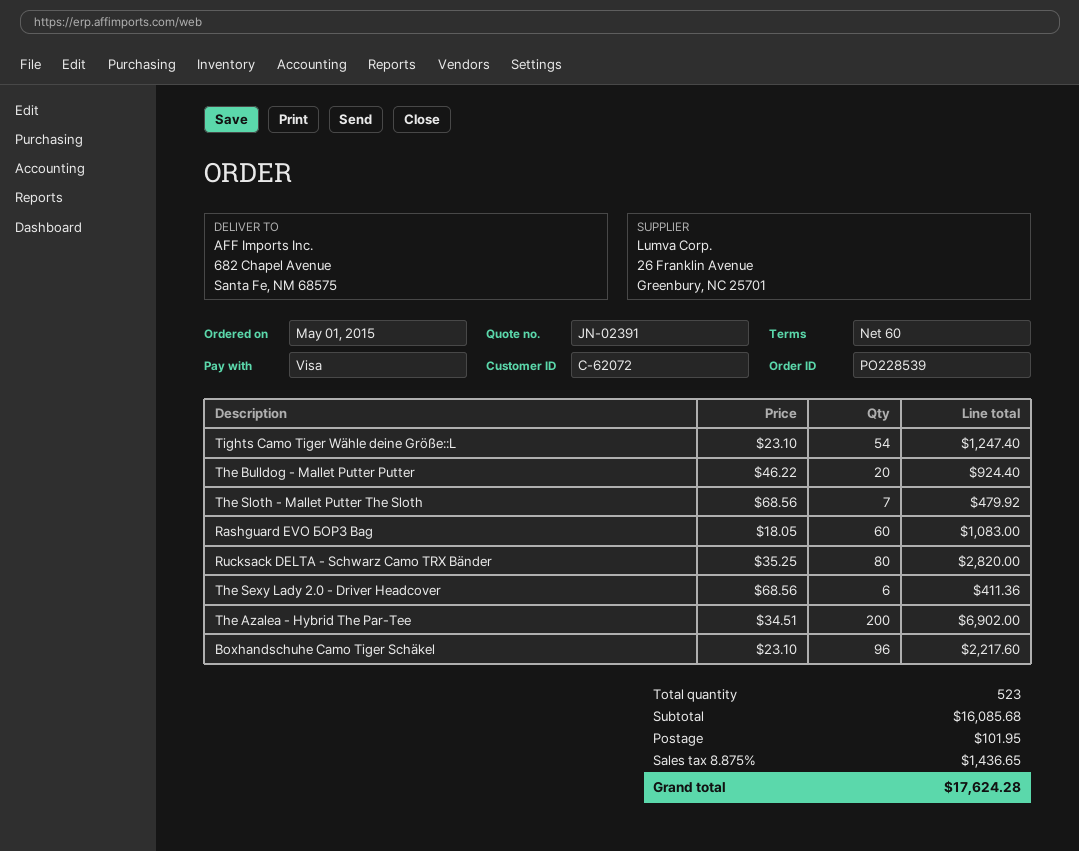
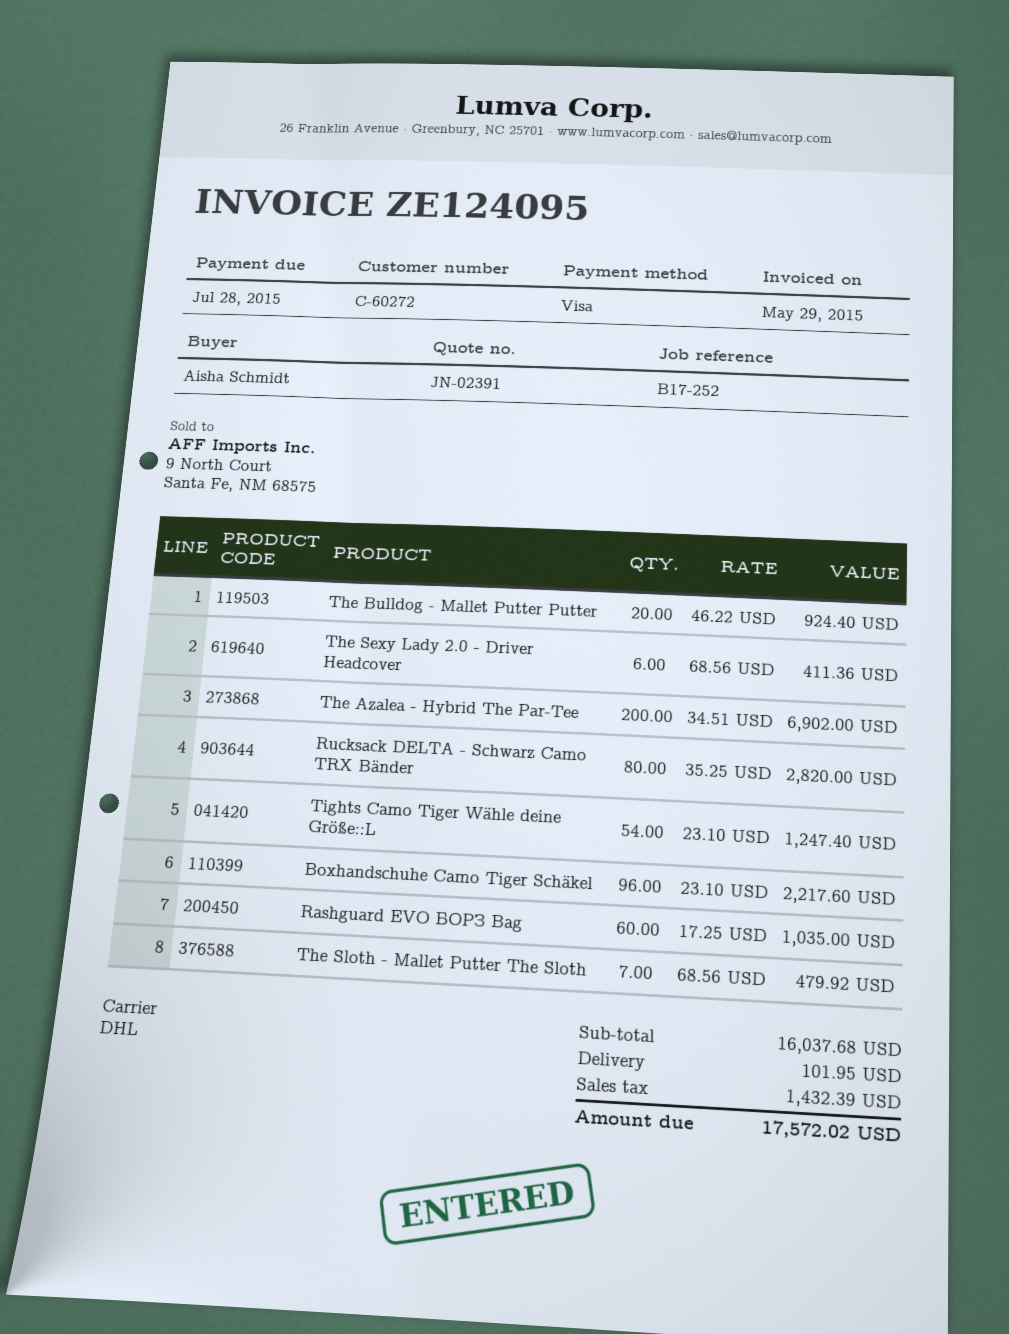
customer number: C-62072 -> C-60272
Rashguard EVO БОРЗ Bag: 60 x 18.05 = 1083.00 -> 60 x 17.25 = 1035.00
subtotal: 16085.68 -> 16037.68
tax: 1436.65 -> 1432.39
total: 17624.28 -> 17572.02

